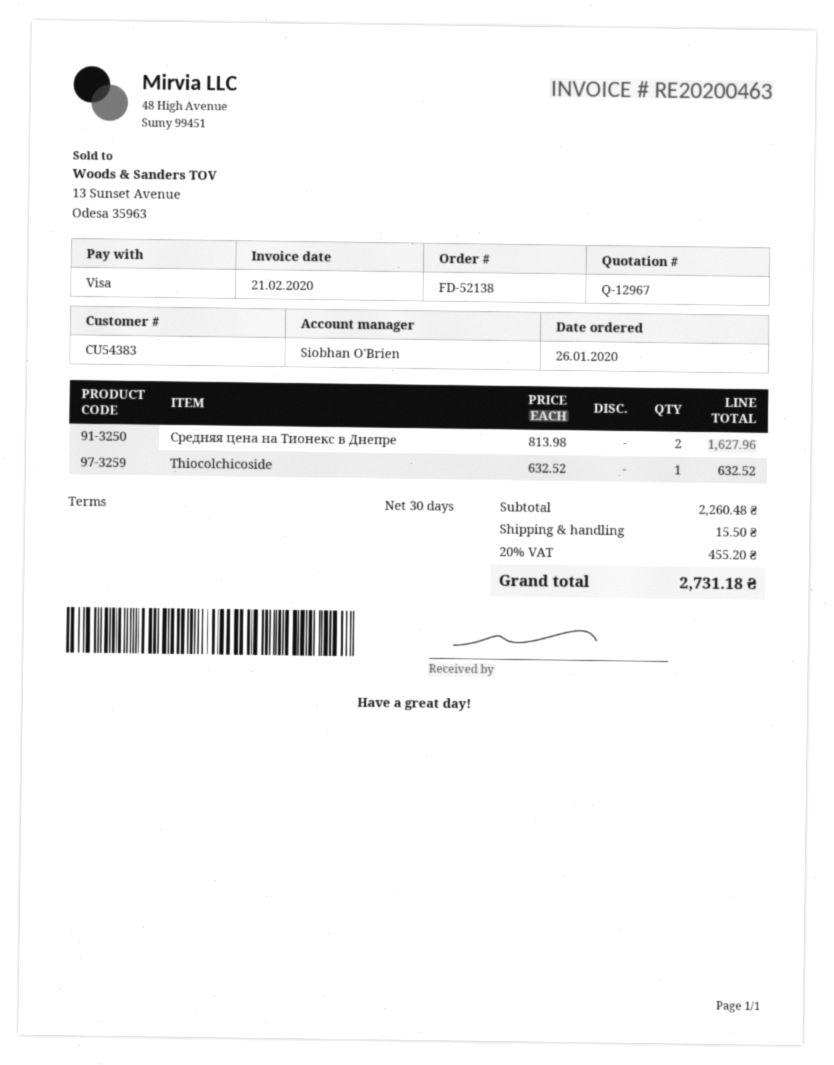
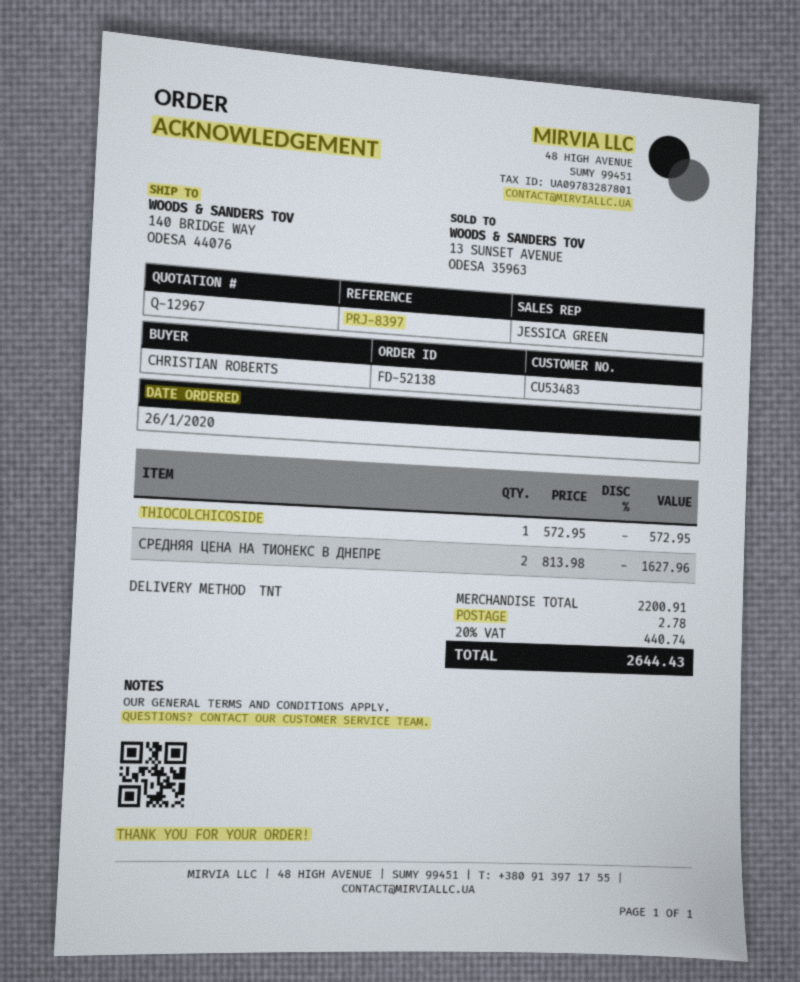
customer number: CU54383 -> CU53483
sales rep: Siobhan O'Brien -> JESSICA GREEN
Thiocolchicoside: 1 x 632.52 = 632.52 -> 1 x 572.95 = 572.95
subtotal: 2260.48 -> 2200.91
shipping: 15.50 -> 2.78
tax: 20% = 455.20 -> 20% = 440.74
total: 2731.18 -> 2644.43

